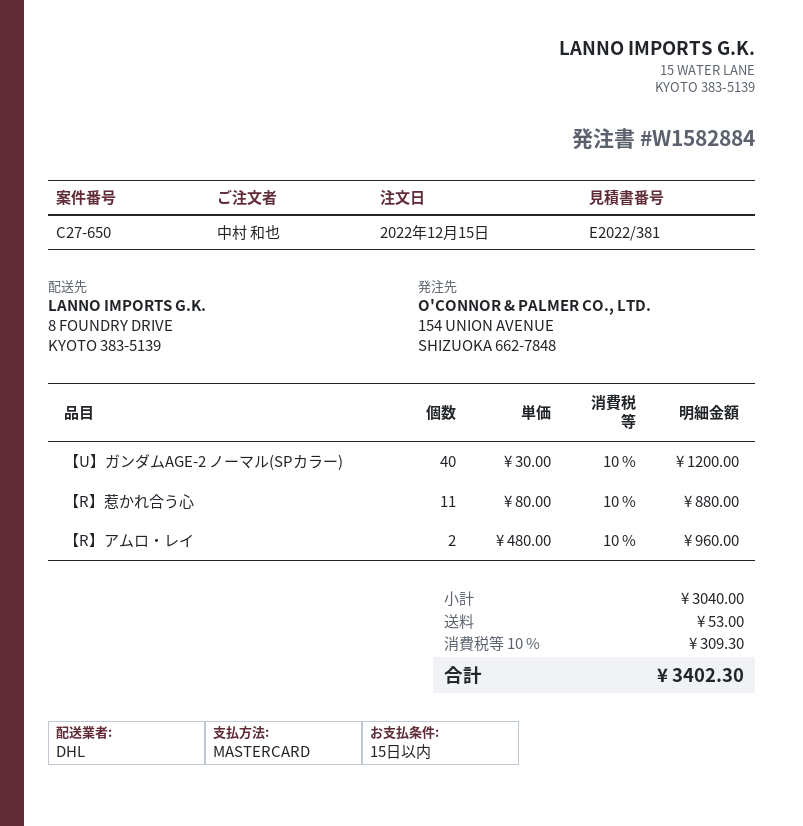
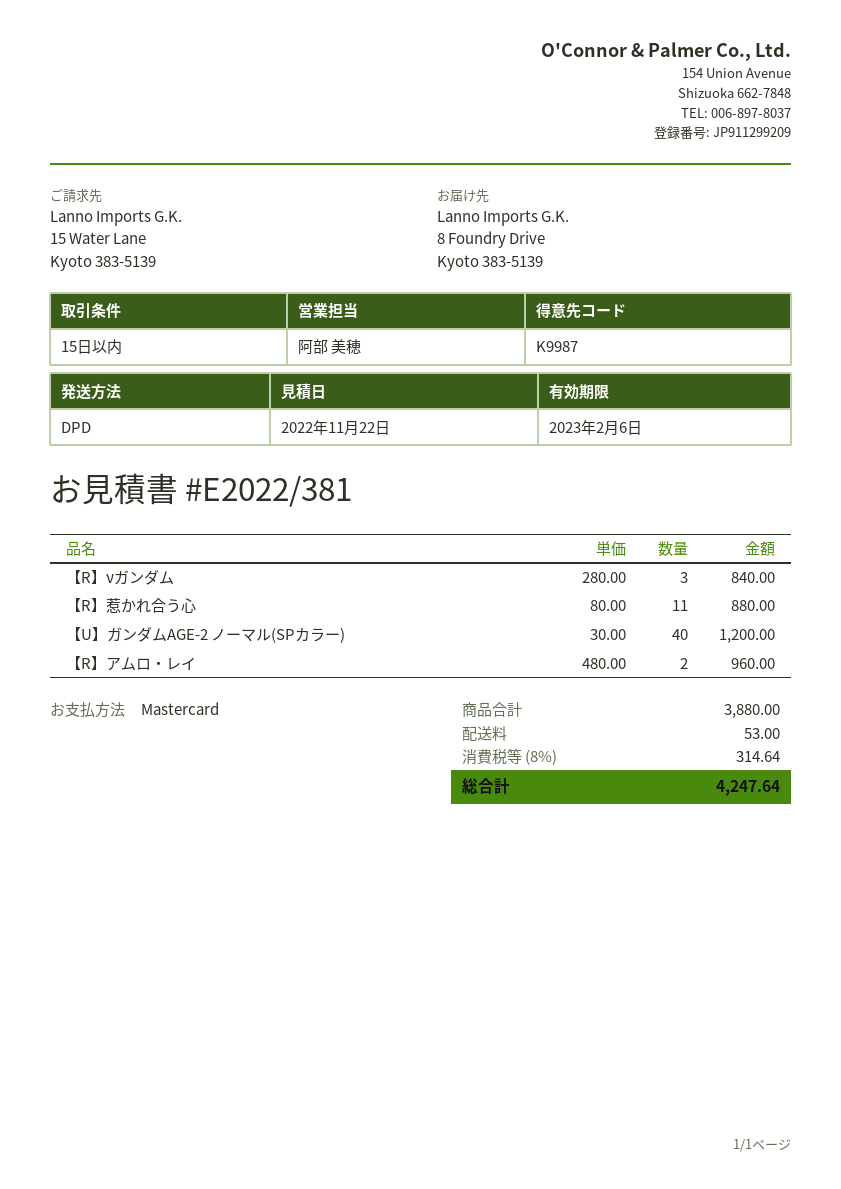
shipping method: DHL -> DPD
【R】νガンダム: none -> 3 x 280.00 = 840.00
subtotal: 3040.00 -> 3880.00
tax: 10% = 309.30 -> 8% = 314.64
total: 3402.30 -> 4247.64

